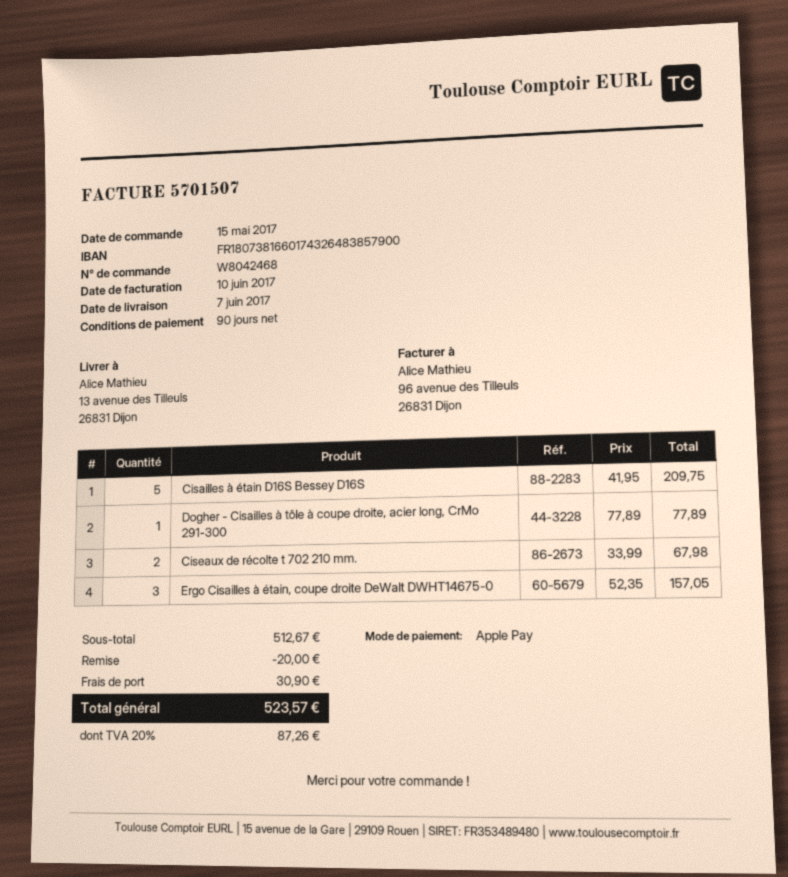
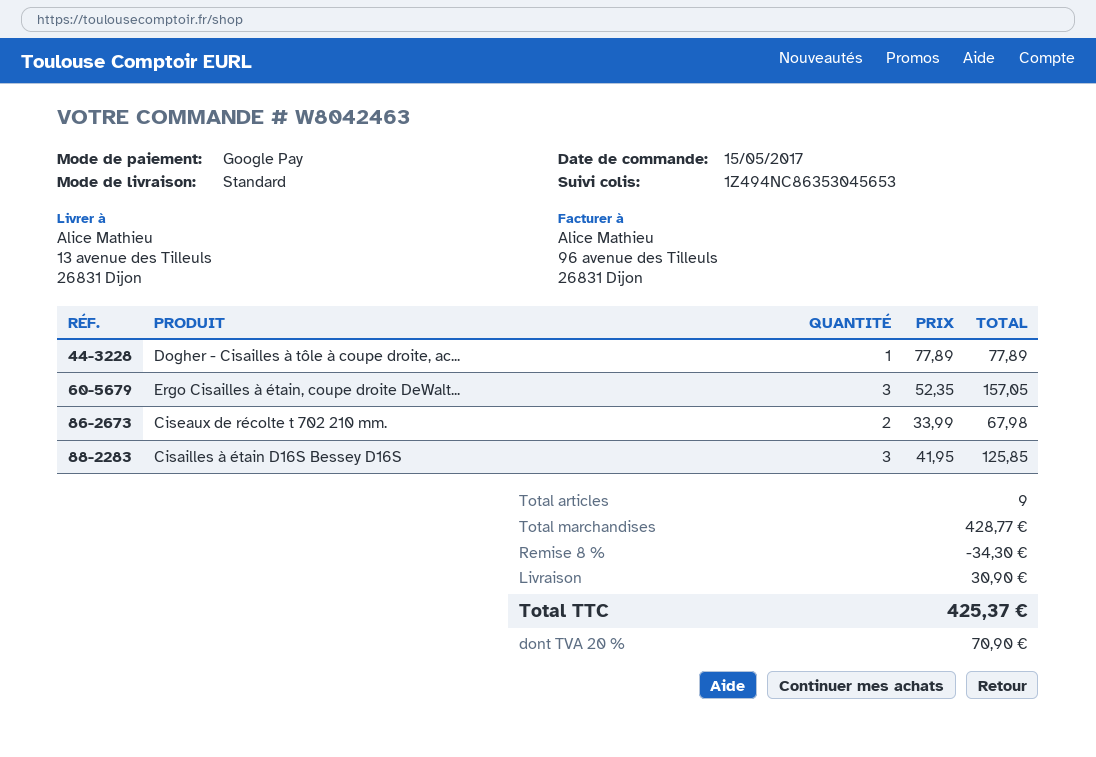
order number: W8042468 -> W8042463
payment method: Apple Pay -> Google Pay
Cisailles à étain D16S Bessey D16S: 5 x 41.95 = 209.75 -> 3 x 41.95 = 125.85
subtotal: 512.67 -> 428.77
discount: 20.00 -> 34.30
tax: 20% = 87.26 -> 20% = 70.90
total: 523.57 -> 425.37

